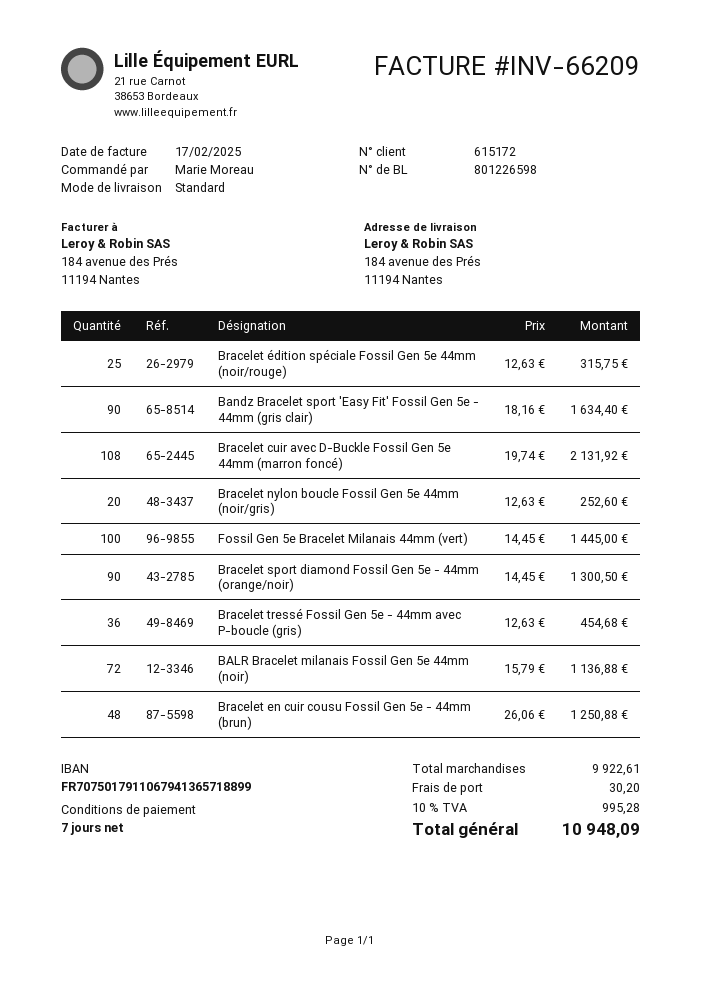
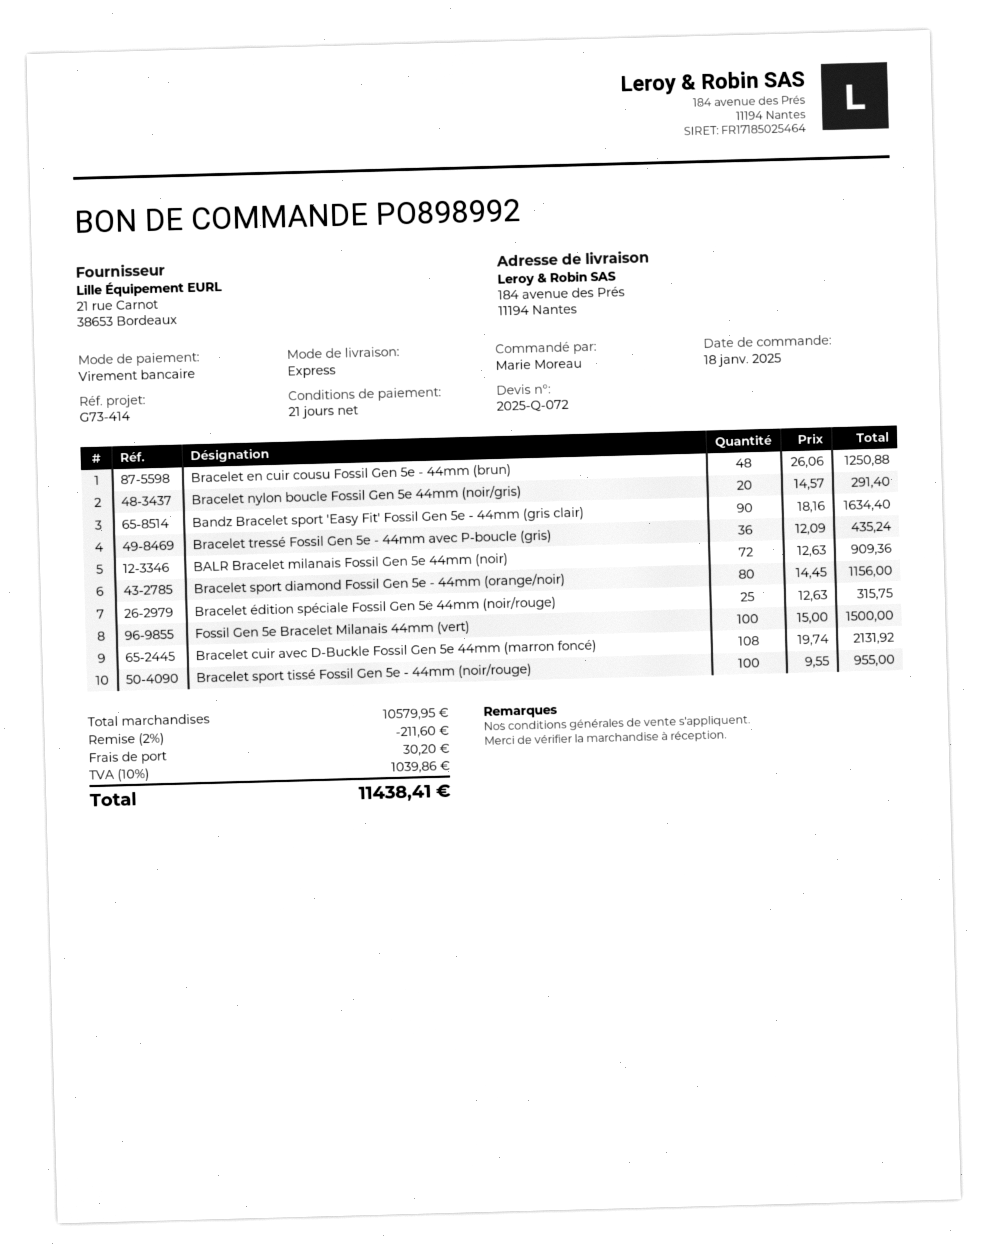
payment terms: 7 days -> 21 days
shipping method: standard -> express
Bracelet nylon boucle Fossil Gen 5e 44mm (noir/gris): 20 x 12.63 = 252.60 -> 20 x 14.57 = 291.40
Fossil Gen 5e Bracelet Milanais 44mm (vert): 100 x 14.45 = 1445.00 -> 100 x 15.00 = 1500.00
Bracelet sport diamond Fossil Gen 5e - 44mm (orange/noir): 90 x 14.45 = 1300.50 -> 80 x 14.45 = 1156.00
Bracelet tressé Fossil Gen 5e - 44mm avec P-boucle (gris): 36 x 12.63 = 454.68 -> 36 x 12.09 = 435.24
BALR Bracelet milanais Fossil Gen 5e 44mm (noir): 72 x 15.79 = 1136.88 -> 72 x 12.63 = 909.36
Bracelet sport tissé Fossil Gen 5e - 44mm (noir/rouge): none -> 100 x 9.55 = 955.00
subtotal: 9922.61 -> 10579.95
discount: none -> 2% = 211.60
tax: 10% = 995.28 -> 10% = 1039.86
total: 10948.09 -> 11438.41

